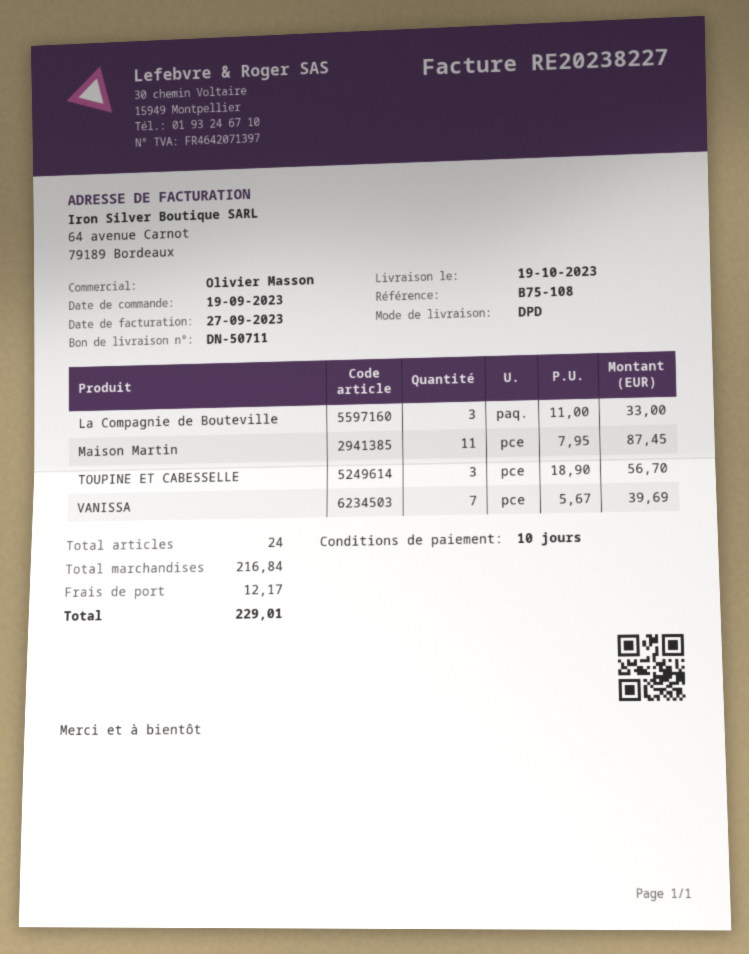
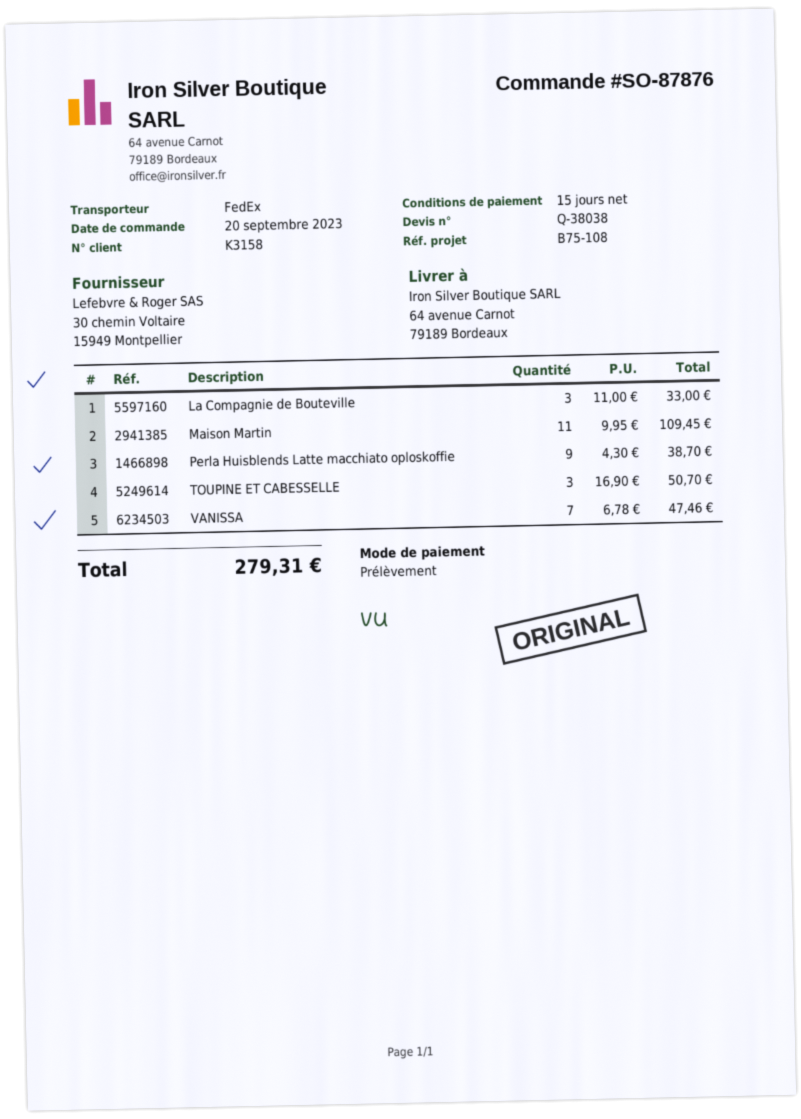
order date: 2023-09-19 -> 2023-09-20
payment terms: 10 days -> 15 days
shipping method: DPD -> FedEx
Maison Martin: 11 x 7.95 = 87.45 -> 11 x 9.95 = 109.45
TOUPINE ET CABESSELLE: 3 x 18.90 = 56.70 -> 3 x 16.90 = 50.70
VANISSA: 7 x 5.67 = 39.69 -> 7 x 6.78 = 47.46
Perla Huisblends Latte macchiato oploskoffie: none -> 9 x 4.30 = 38.70
shipping: 12.17 -> none
total: 229.01 -> 279.31

